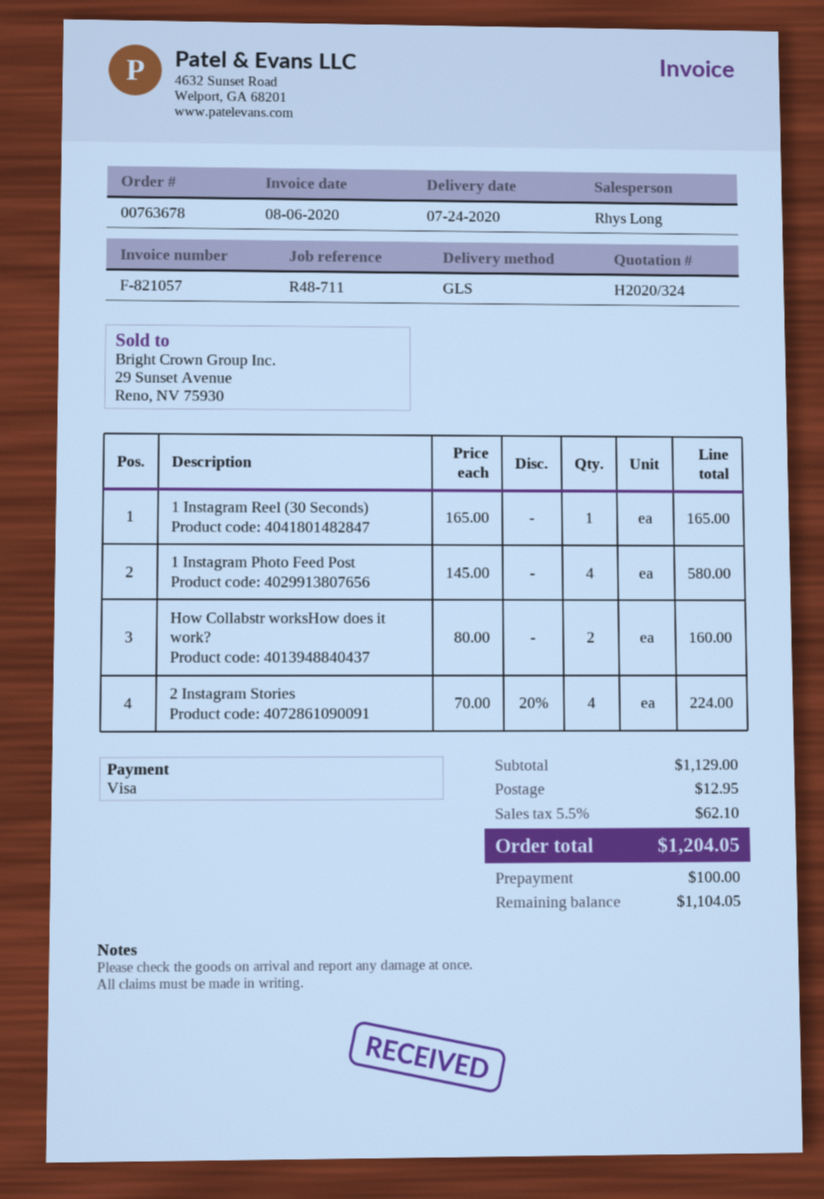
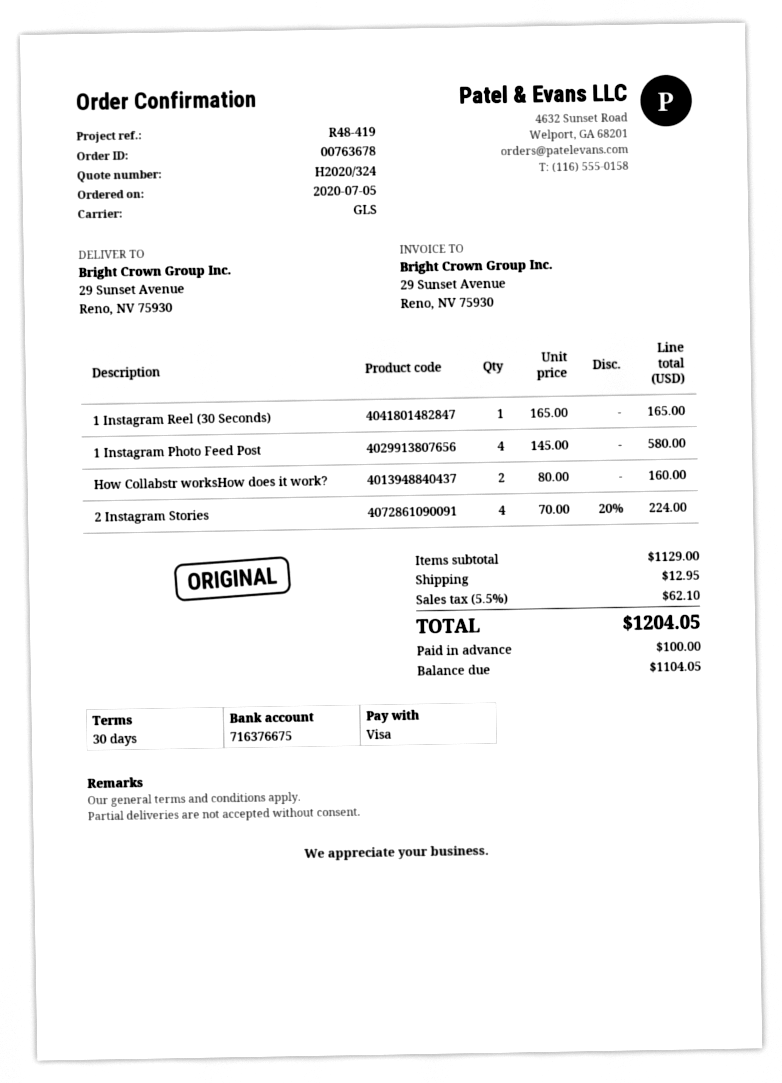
reference: R48-711 -> R48-419

